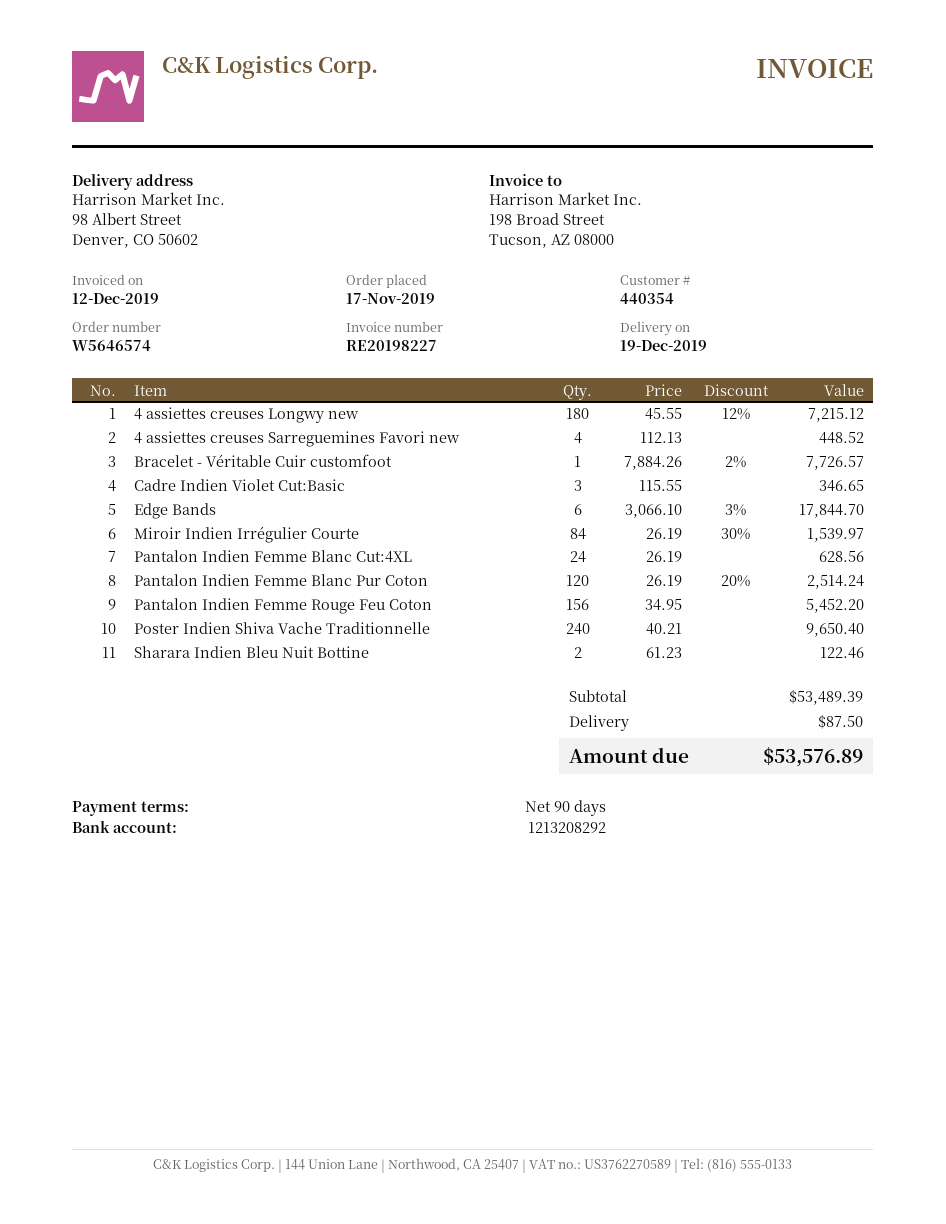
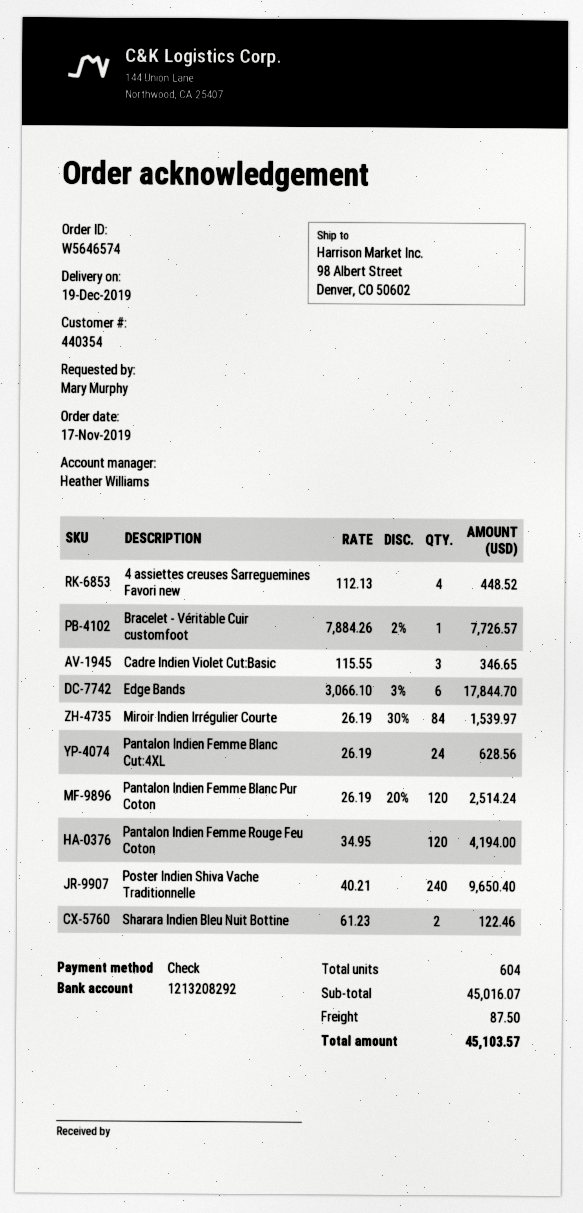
4 assiettes creuses Longwy new: 180 x 45.55 - 12% = 7215.12 -> none
Pantalon Indien Femme Rouge Feu Coton: 156 x 34.95 = 5452.20 -> 120 x 34.95 = 4194.00
subtotal: 53489.39 -> 45016.07
total: 53576.89 -> 45103.57

